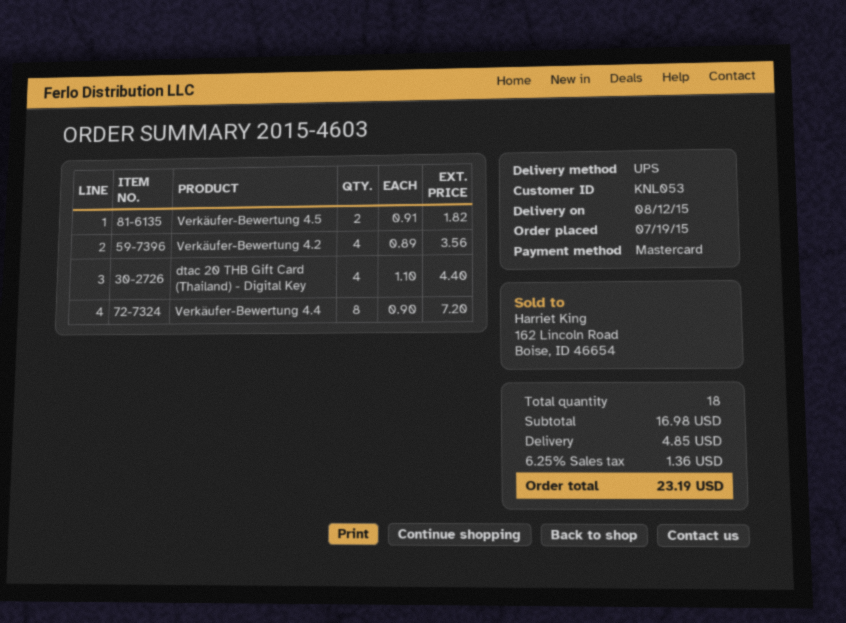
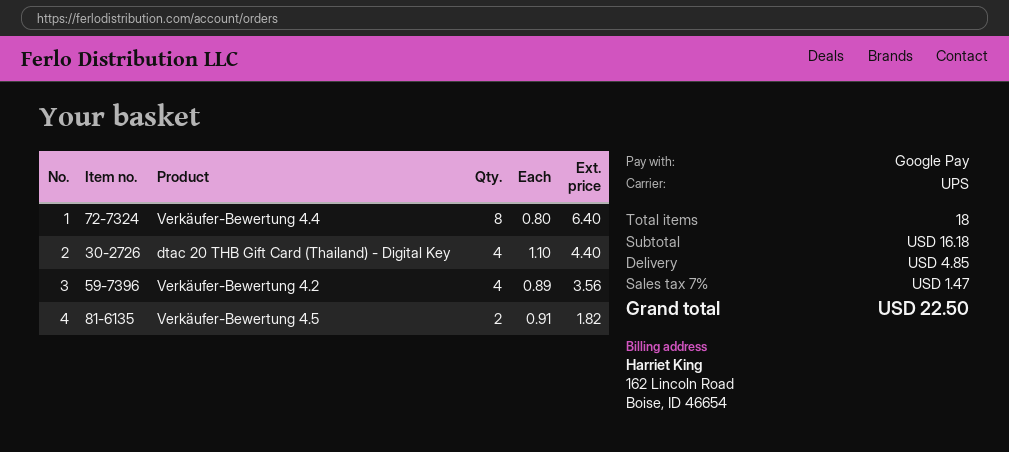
payment method: Mastercard -> Google Pay
Verkäufer-Bewertung 4.4: 8 x 0.90 = 7.20 -> 8 x 0.80 = 6.40
subtotal: 16.98 -> 16.18
tax: 6.25% = 1.36 -> 7% = 1.47
total: 23.19 -> 22.50

